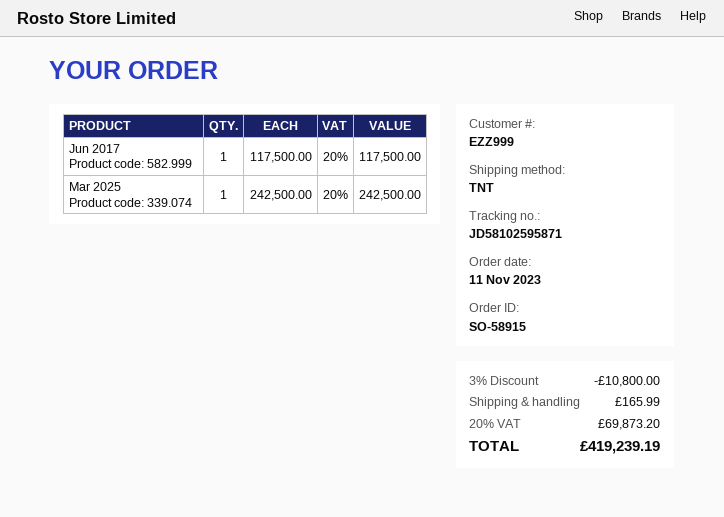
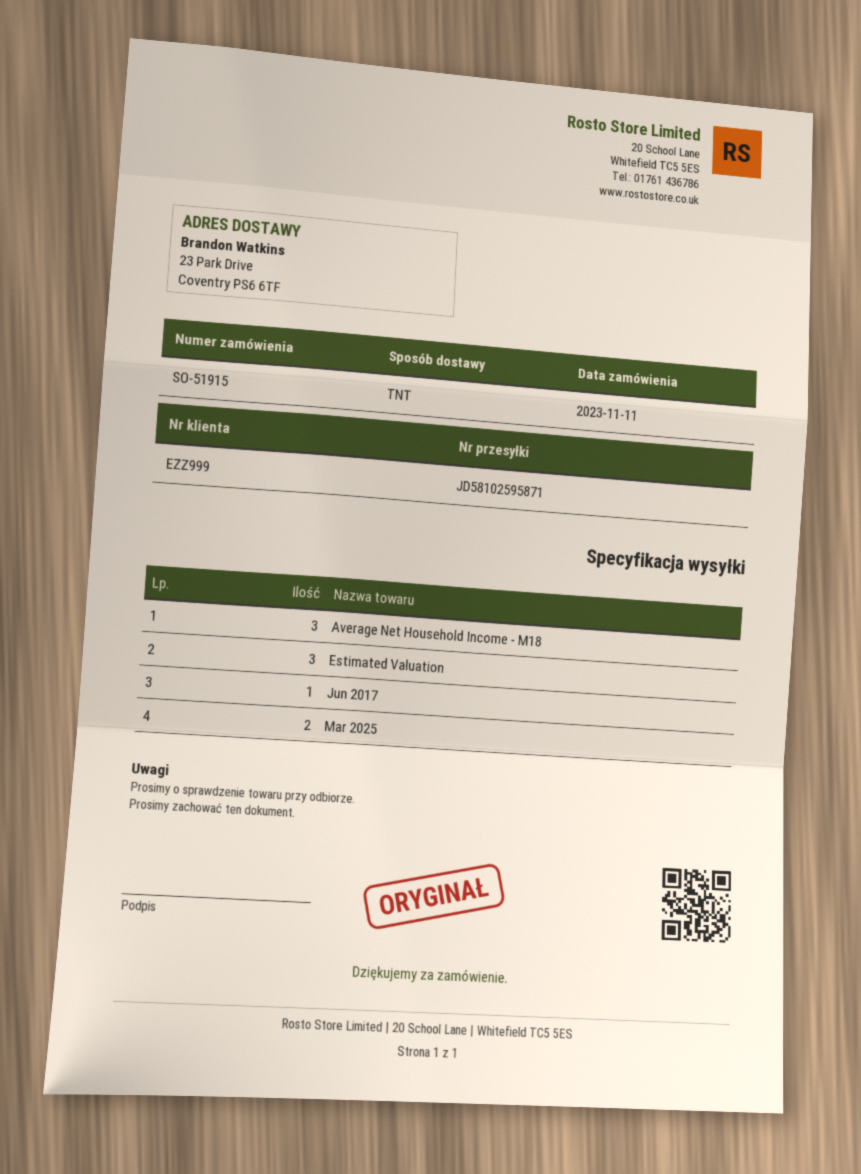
order number: SO-58915 -> SO-51915
Mar 2025: 1 -> 2
Average Net Household Income - M18: none -> 3
Estimated Valuation: none -> 3

